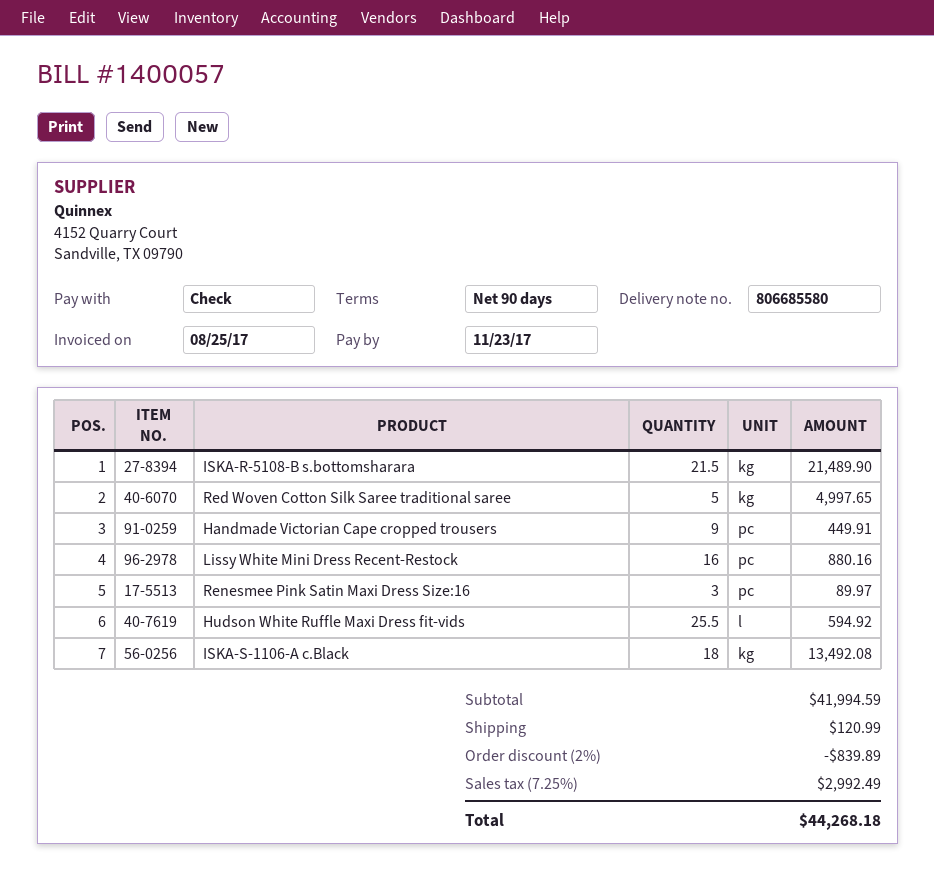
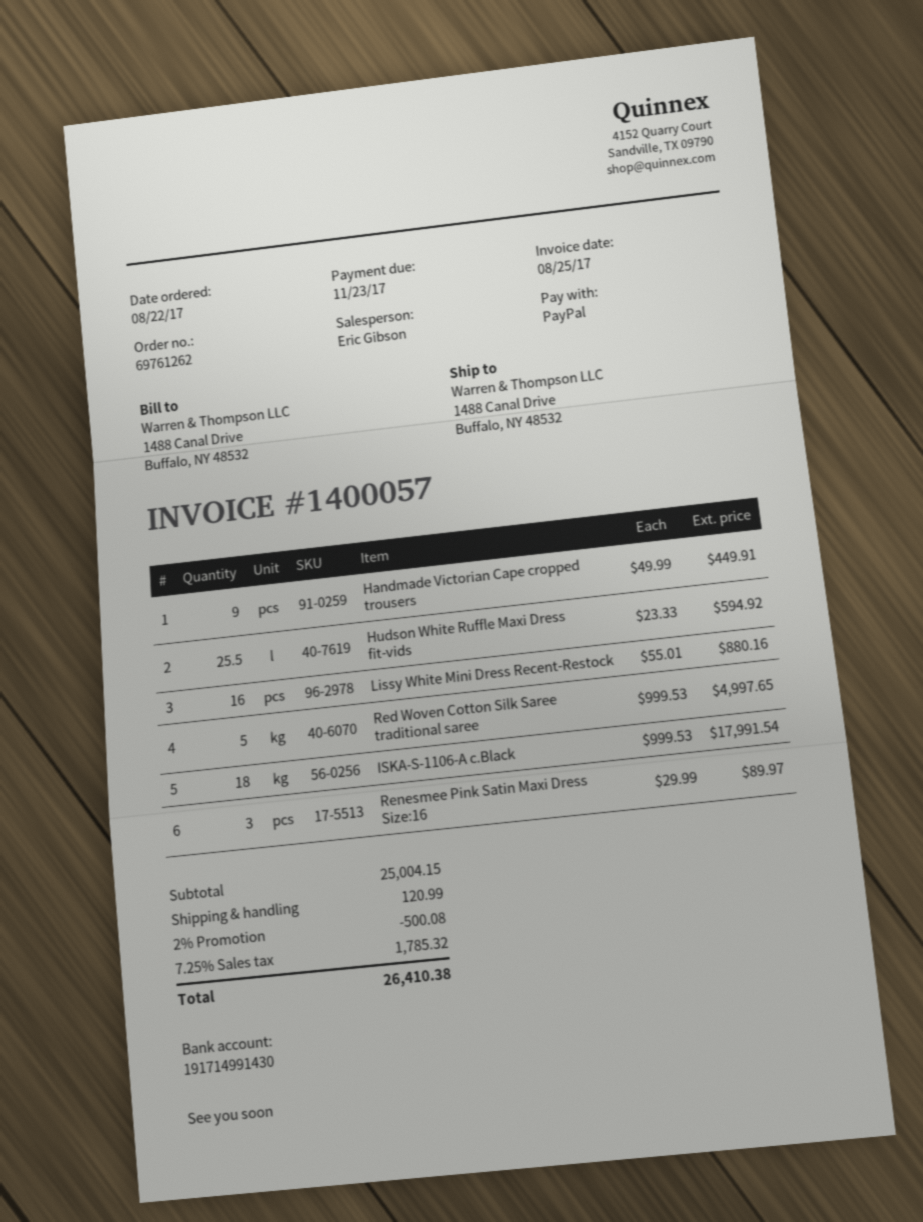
payment method: cheque -> PayPal
ISKA-R-5108-B s.bottomsharara: 21.5 for 21489.90 -> none
ISKA-S-1106-A c.Black: 18 for 13492.08 -> 18 for 17991.54
subtotal: 41994.59 -> 25004.15
discount: 2% = 839.89 -> 2% = 500.08
tax: 7.25% = 2992.49 -> 7.25% = 1785.32
total: 44268.18 -> 26410.38

